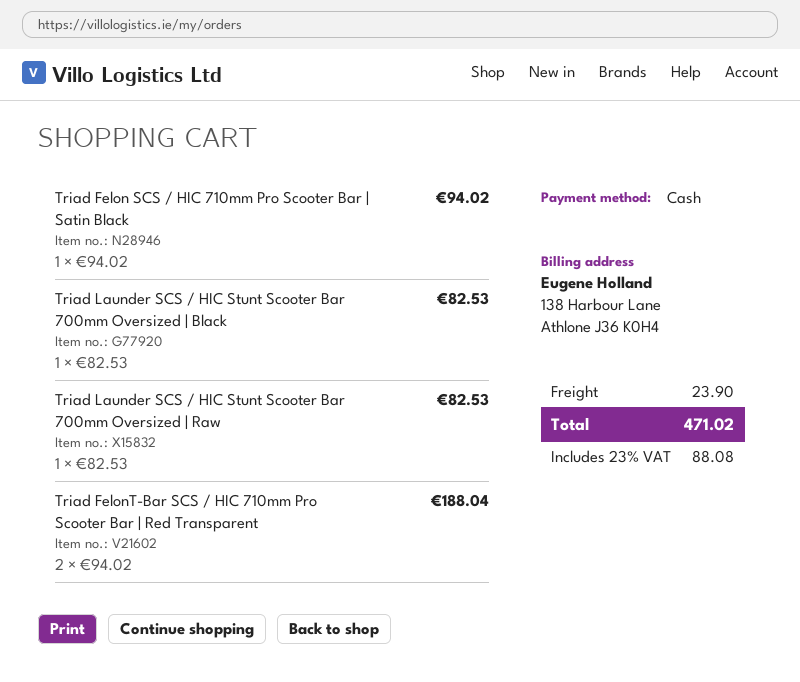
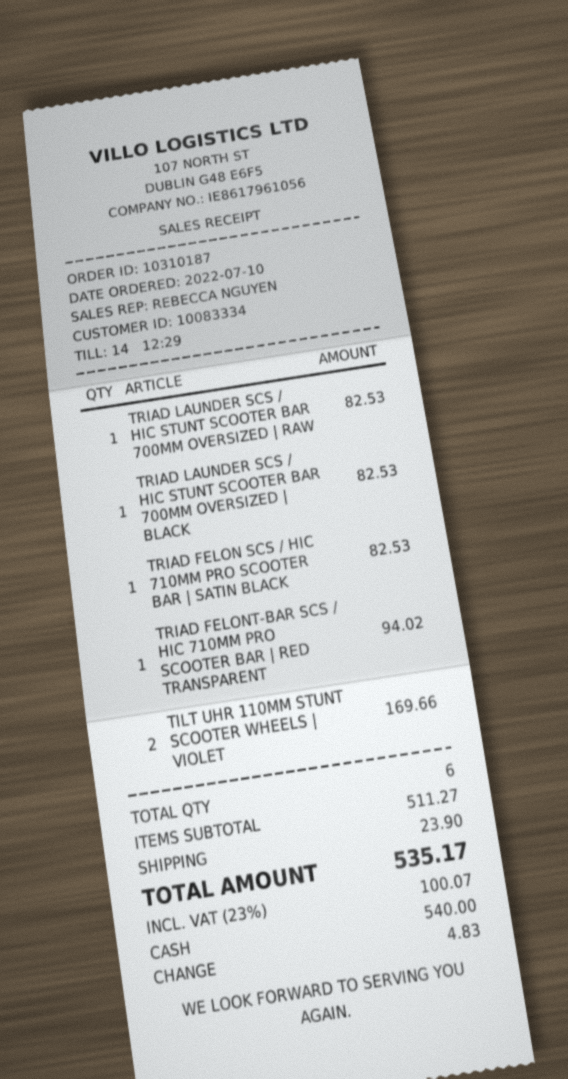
Triad Felon SCS / HIC 710mm Pro Scooter Bar | Satin Black: 1 for 94.02 -> 1 for 82.53
Triad FelonT-Bar SCS / HIC 710mm Pro Scooter Bar | Red Transparent: 2 for 188.04 -> 1 for 94.02
TILT UHR 110MM STUNT SCOOTER WHEELS | VIOLET: none -> 2 for 169.66
tax: 23% = 88.08 -> 23% = 100.07
total: 471.02 -> 535.17

